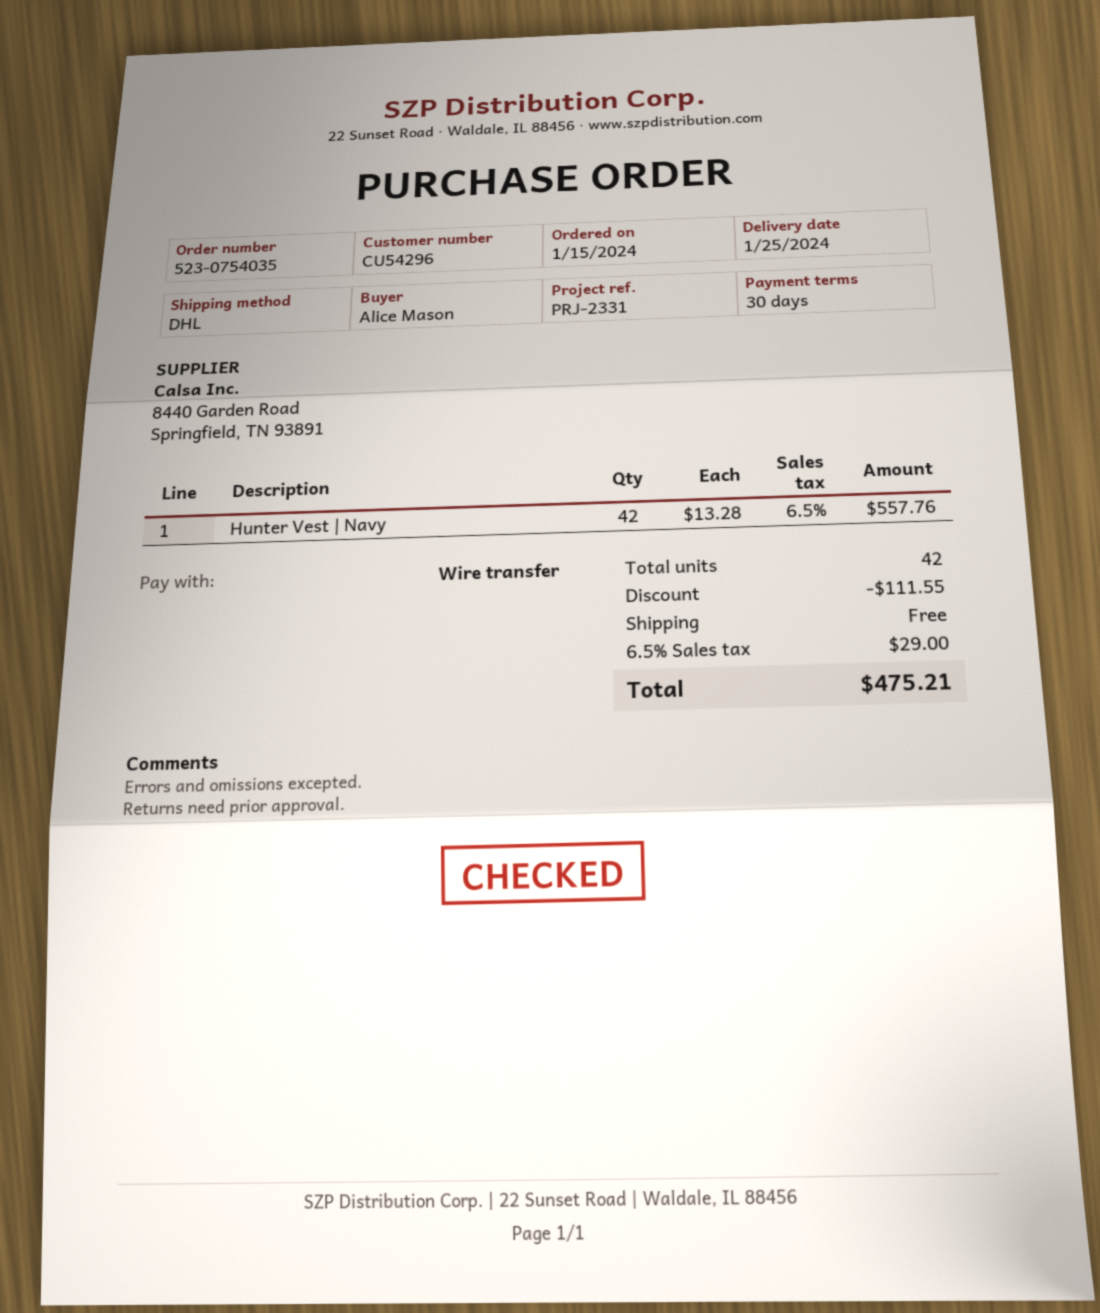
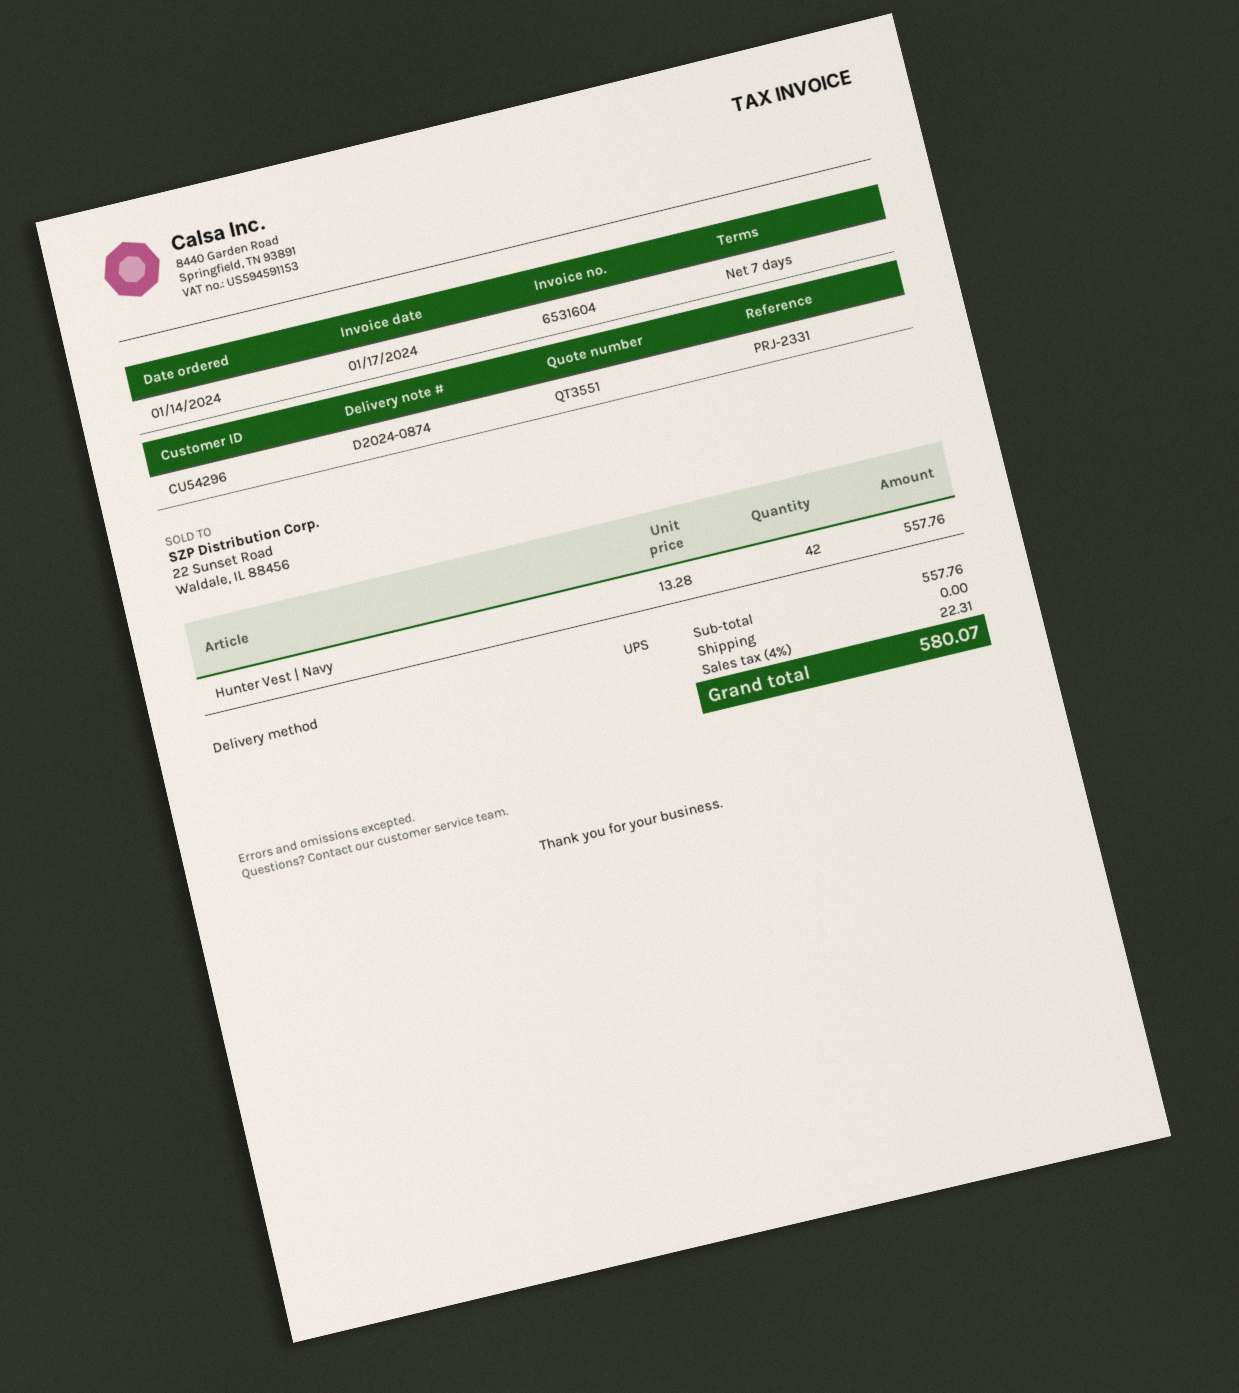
order date: 2024-01-15 -> 2024-01-14
payment terms: 30 days -> 7 days
shipping method: DHL -> UPS
discount: 111.55 -> none
tax: 6.5% = 29.00 -> 4% = 22.31
total: 475.21 -> 580.07

